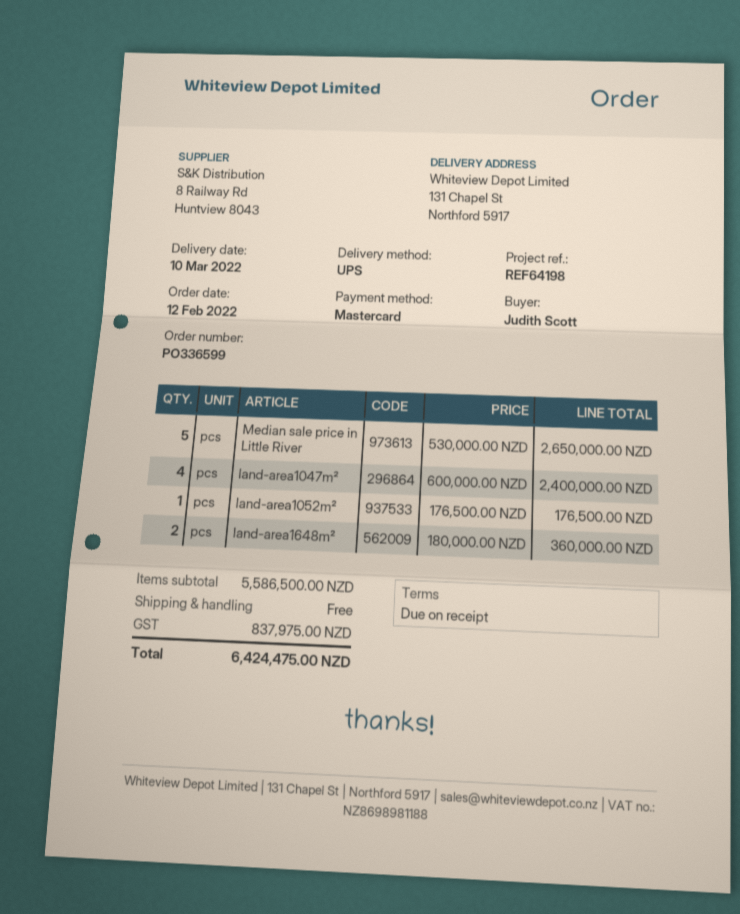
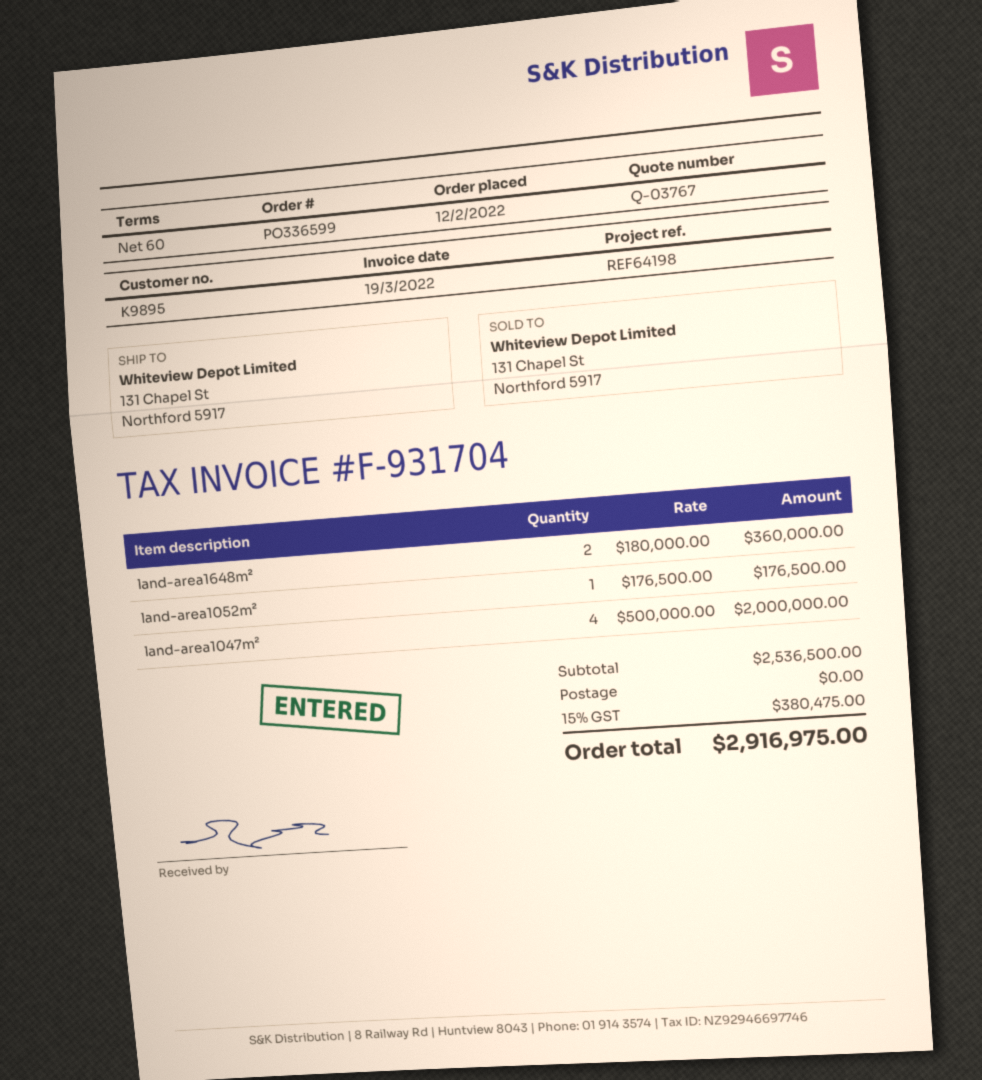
payment terms: on receipt -> 60 days
Median sale price in Little River: 5 x 530000.00 = 2650000.00 -> none
land-area1047m²: 4 x 600000.00 = 2400000.00 -> 4 x 500000.00 = 2000000.00
subtotal: 5586500.00 -> 2536500.00
tax: 837975.00 -> 380475.00
total: 6424475.00 -> 2916975.00

